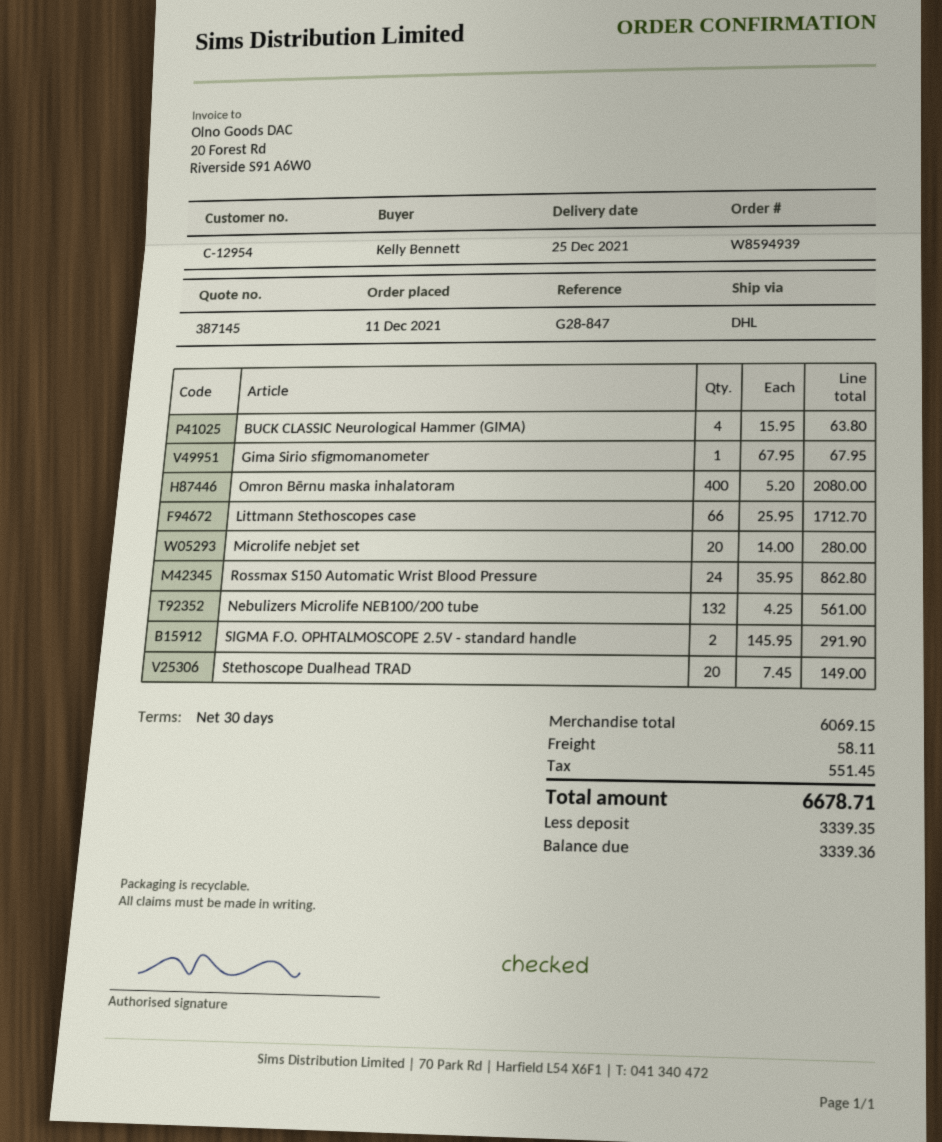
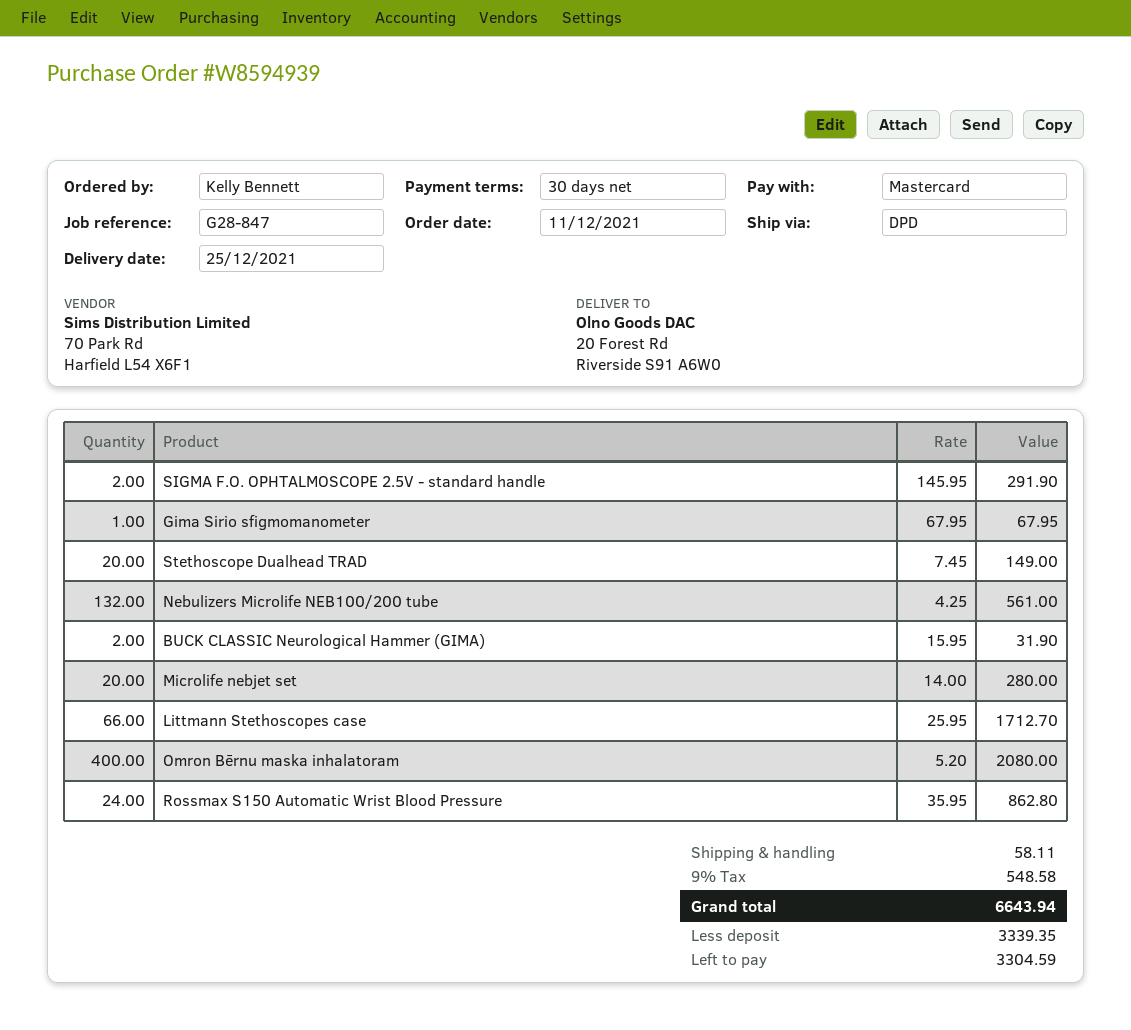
shipping method: DHL -> DPD
BUCK CLASSIC Neurological Hammer (GIMA): 4 x 15.95 = 63.80 -> 2 x 15.95 = 31.90
tax: 551.45 -> 548.58
total: 6678.71 -> 6643.94
balance: 3339.36 -> 3304.59

